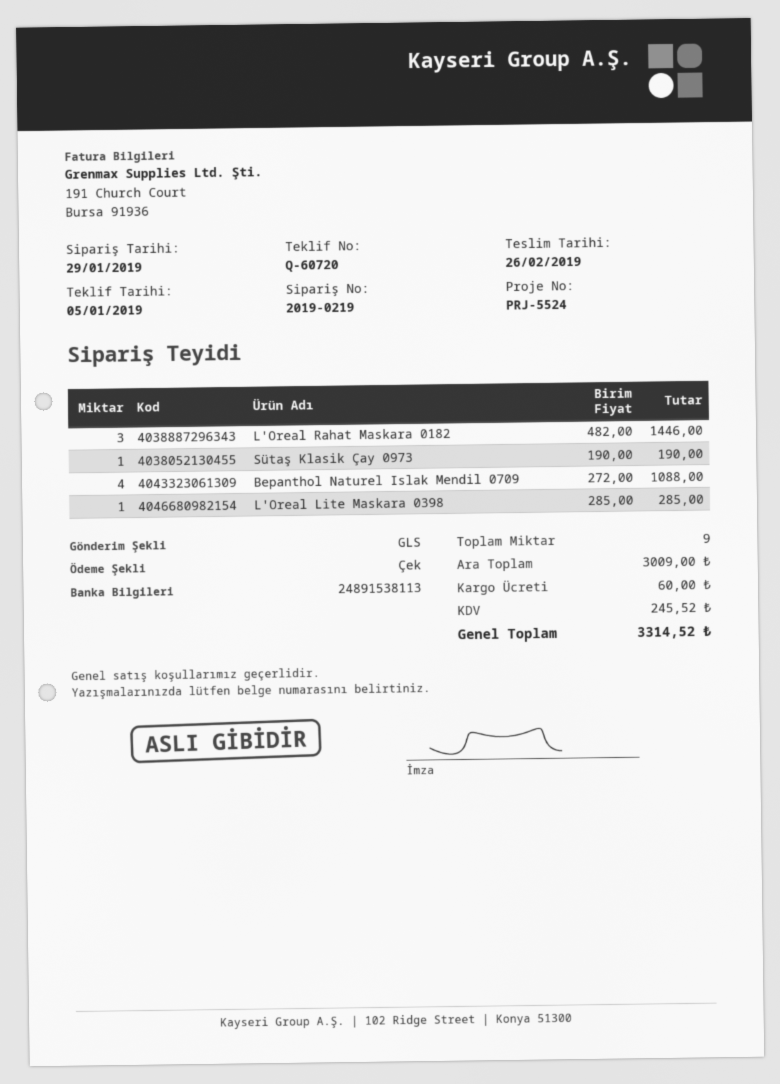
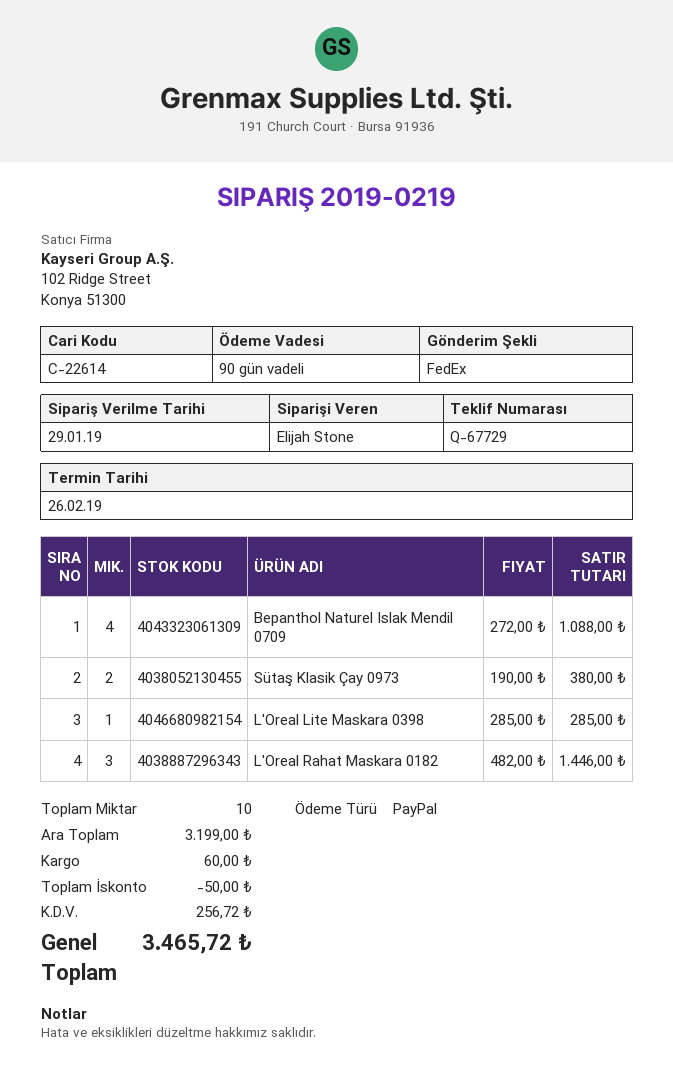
quote number: Q-60720 -> Q-67729
payment method: cheque -> PayPal
shipping method: GLS -> FedEx
Sütaş Klasik Çay 0973: 1 x 190.00 = 190.00 -> 2 x 190.00 = 380.00
total quantity: 9 -> 10
subtotal: 3009.00 -> 3199.00
discount: none -> 50.00
tax: 245.52 -> 256.72
total: 3314.52 -> 3465.72

